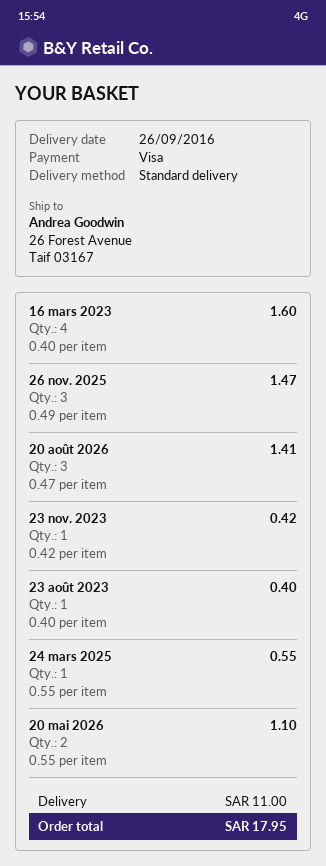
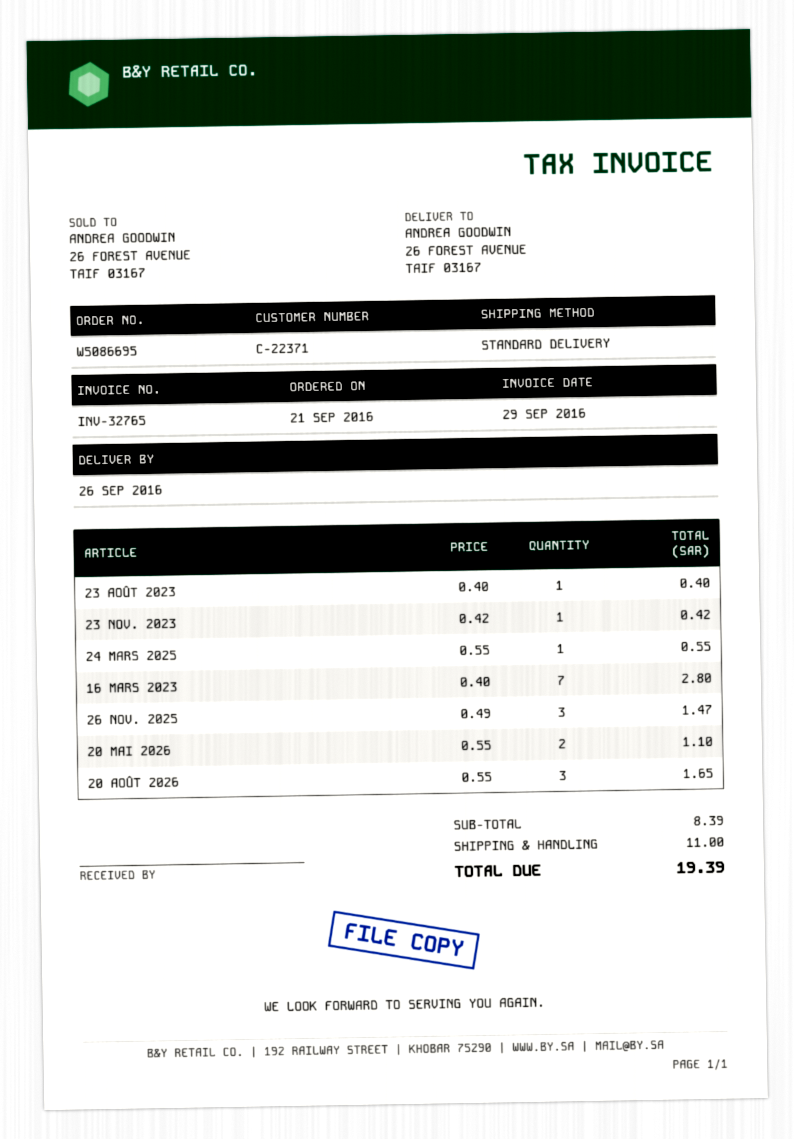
16 mars 2023: 4 x 0.40 = 1.60 -> 7 x 0.40 = 2.80
20 août 2026: 3 x 0.47 = 1.41 -> 3 x 0.55 = 1.65
total: 17.95 -> 19.39

